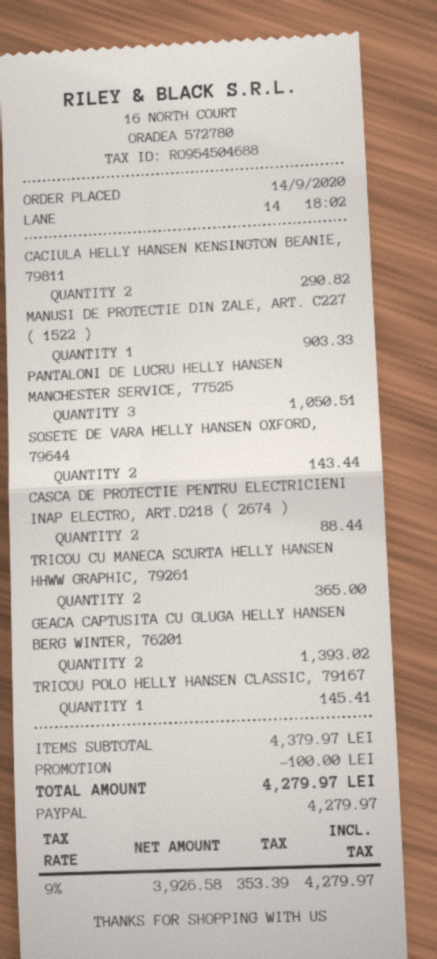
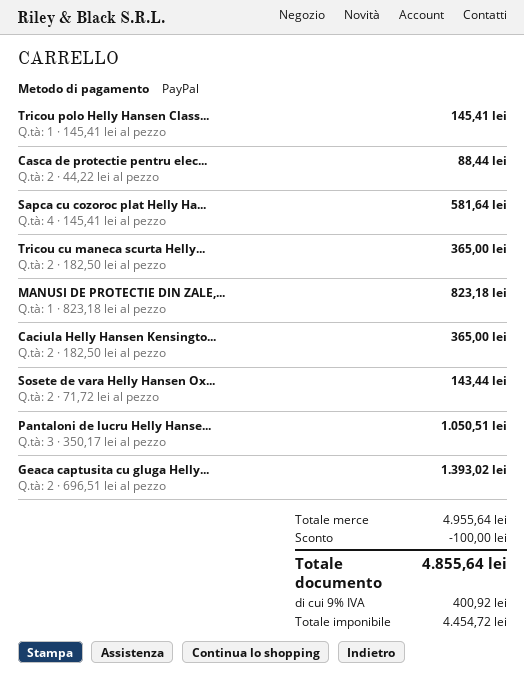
CACIULA HELLY HANSEN KENSINGTON BEANIE, 79811: 2 for 290.82 -> 2 for 365.00
MANUSI DE PROTECTIE DIN ZALE, ART. C227 ( 1522 ): 1 for 903.33 -> 1 for 823.18
Sapca cu cozoroc plat Helly Ha...: none -> 4 for 581.64
subtotal: 4379.97 -> 4955.64
net: 3926.58 -> 4454.72
tax: 9% = 353.39 -> 9% = 400.92
total: 4279.97 -> 4855.64

